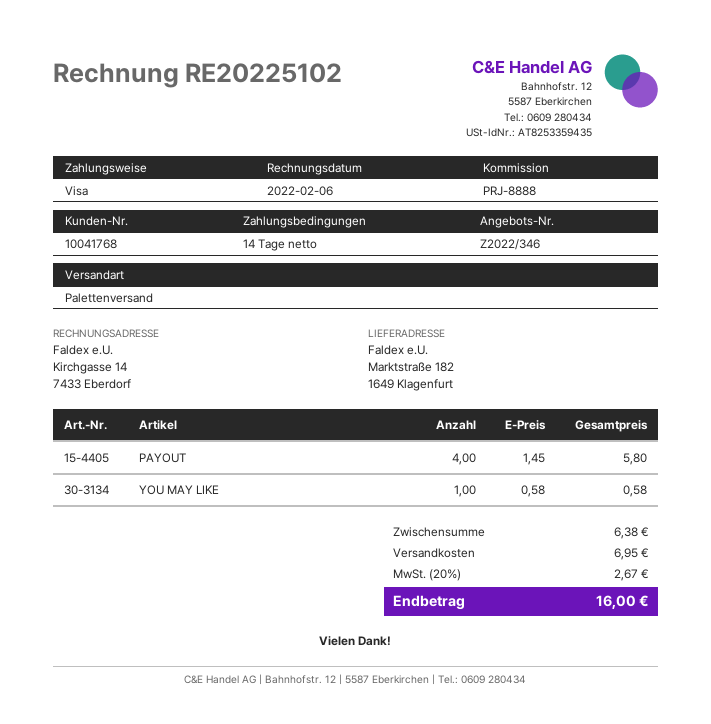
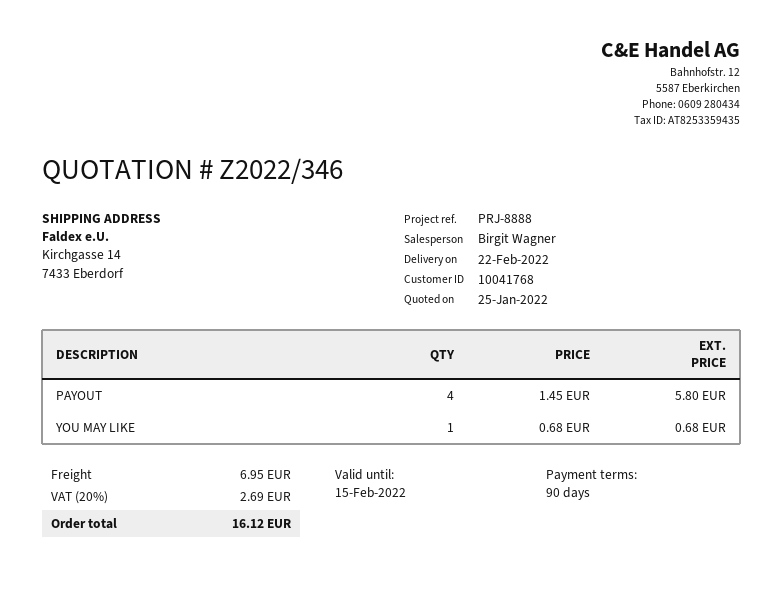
payment terms: 14 days -> 90 days
ship to: Marktstraße 182, 1649 Klagenfurt -> Kirchgasse 14, 7433 Eberdorf
YOU MAY LIKE: 1 x 0.58 = 0.58 -> 1 x 0.68 = 0.68
tax: 20% = 2.67 -> 20% = 2.69
total: 16.00 -> 16.12

